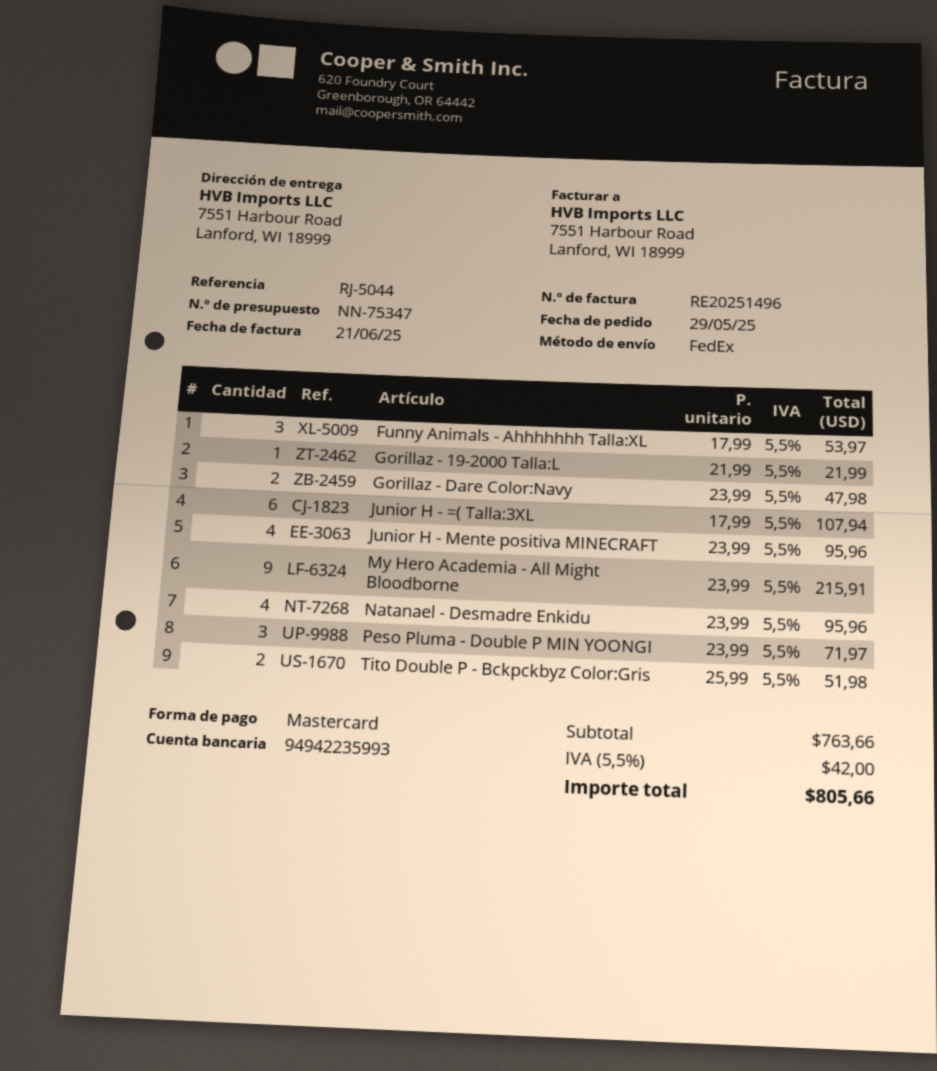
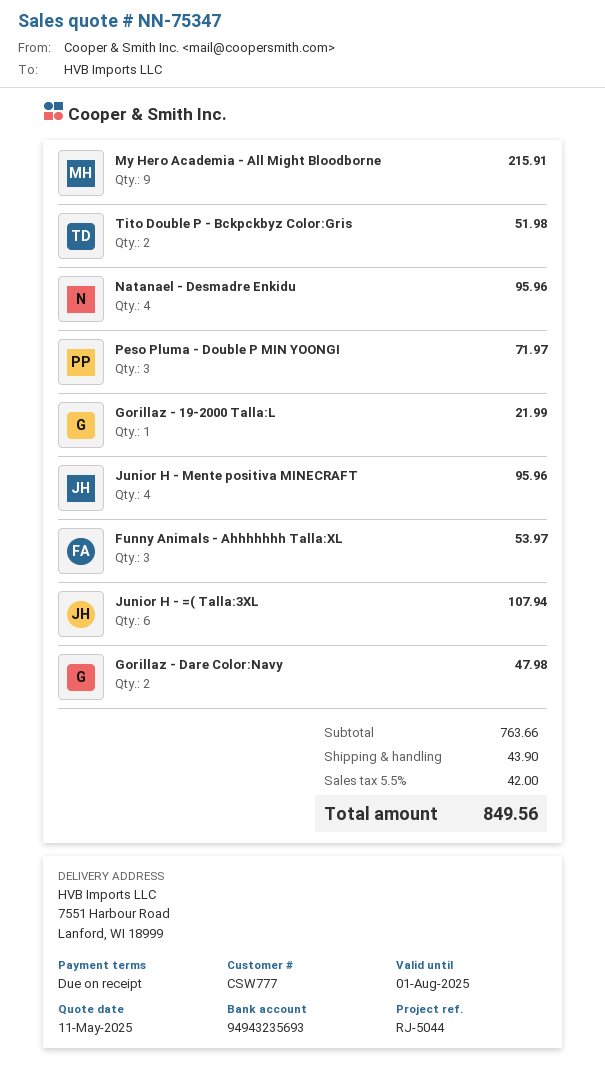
bank account: 94942235993 -> 94943235693
shipping: none -> 43.90
total: 805.66 -> 849.56

